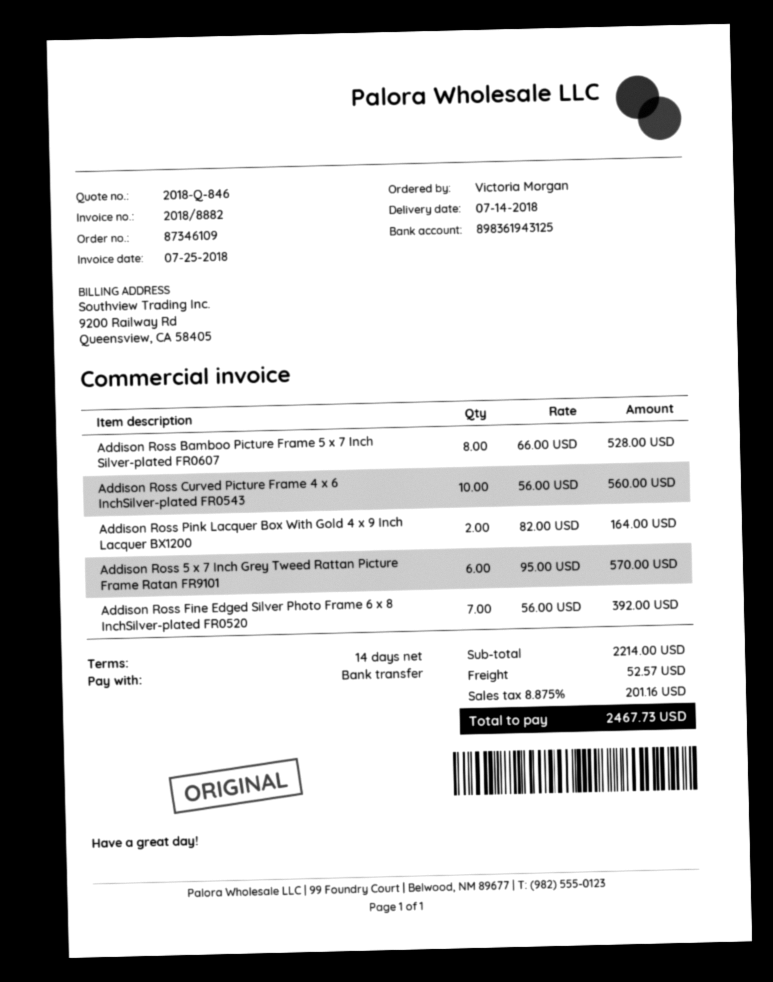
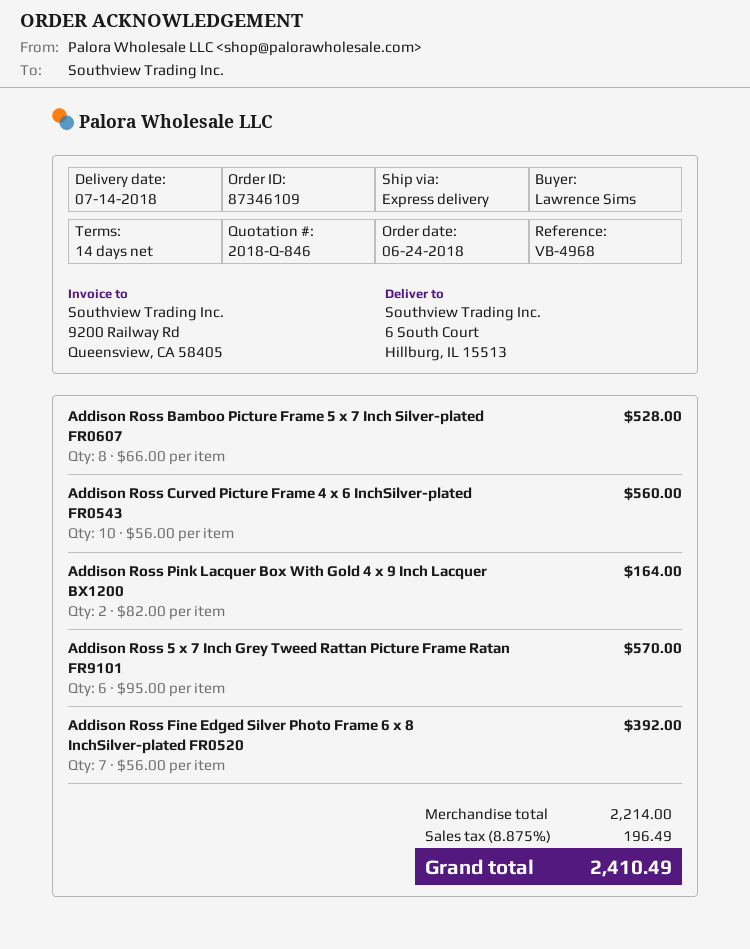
ordered by: Victoria Morgan -> Lawrence Sims
shipping: 52.57 -> none
tax: 8.875% = 201.16 -> 8.875% = 196.49
total: 2467.73 -> 2410.49

